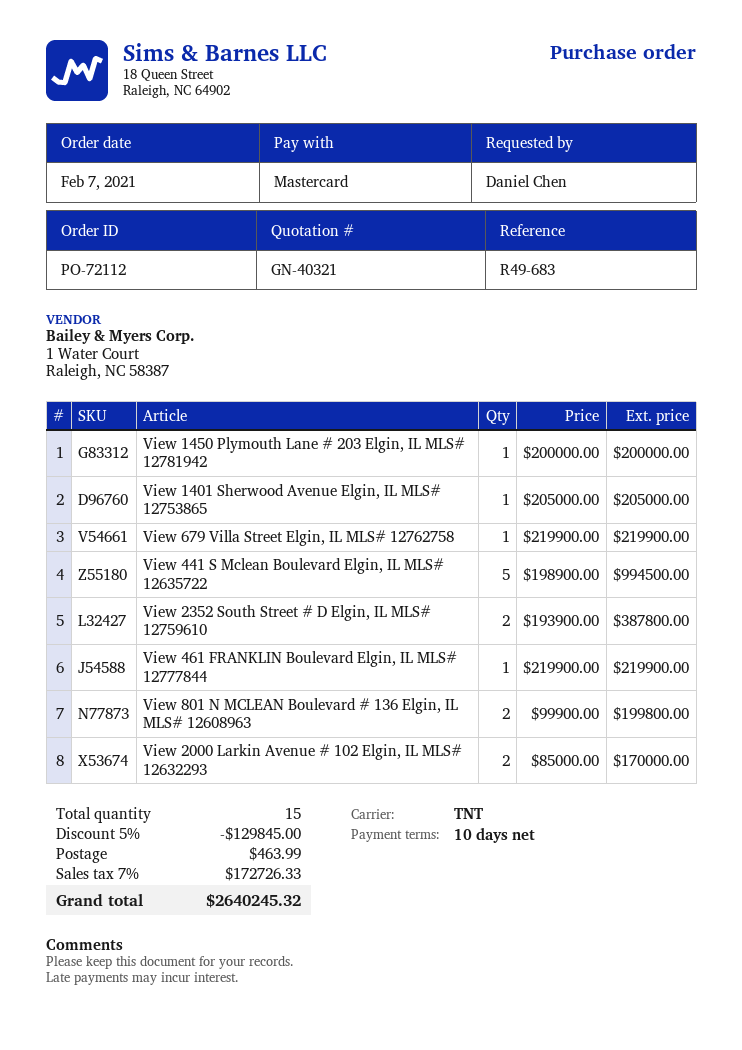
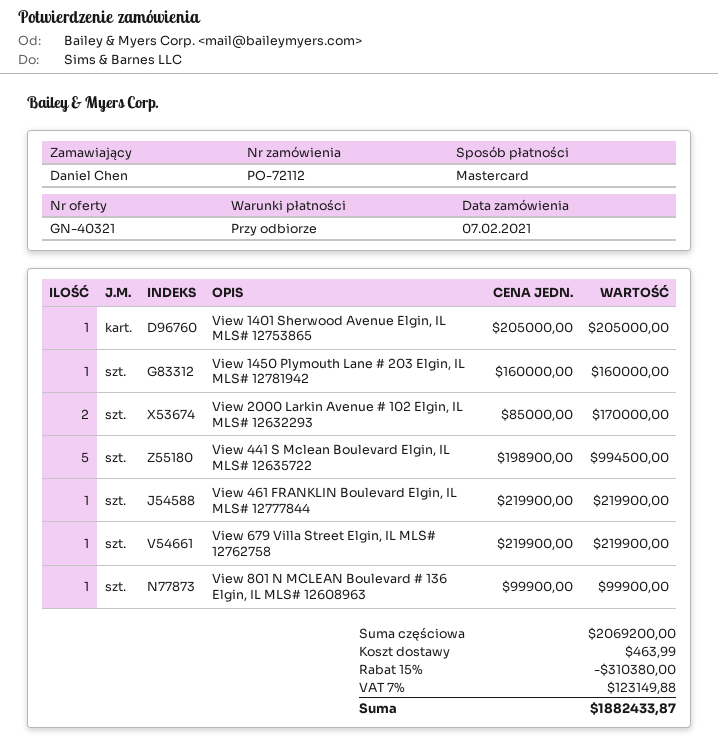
payment terms: 10 days -> on receipt
View 1450 Plymouth Lane # 203 Elgin, IL MLS# 12781942: 1 x 200000.00 = 200000.00 -> 1 x 160000.00 = 160000.00
View 2352 South Street # D Elgin, IL MLS# 12759610: 2 x 193900.00 = 387800.00 -> none
View 801 N MCLEAN Boulevard # 136 Elgin, IL MLS# 12608963: 2 x 99900.00 = 199800.00 -> 1 x 99900.00 = 99900.00
discount: 5% = 129845.00 -> 15% = 310380.00
tax: 7% = 172726.33 -> 7% = 123149.88
total: 2640245.32 -> 1882433.87

